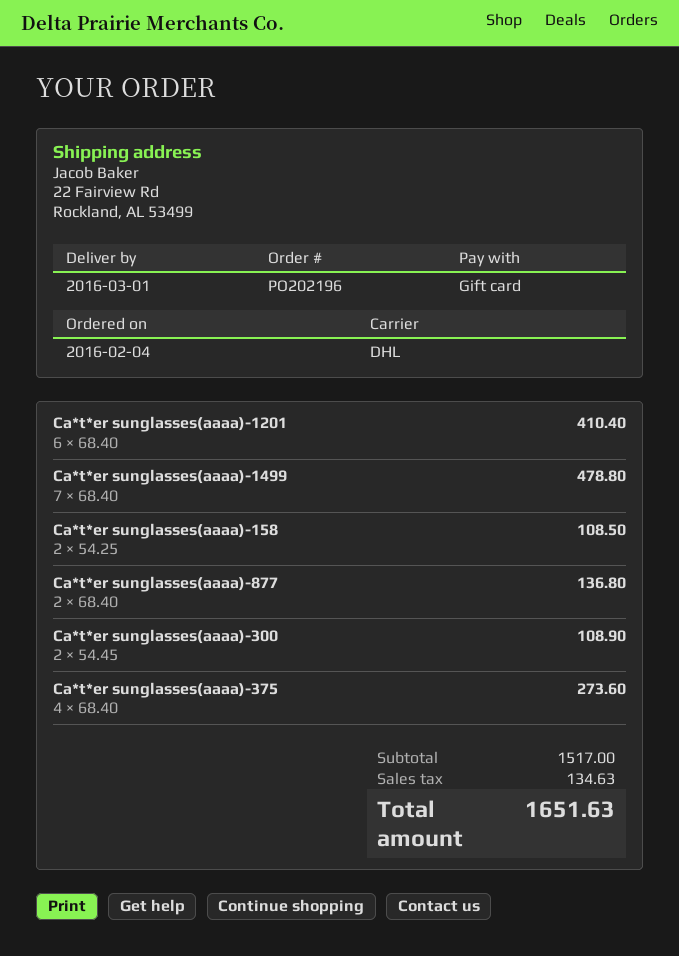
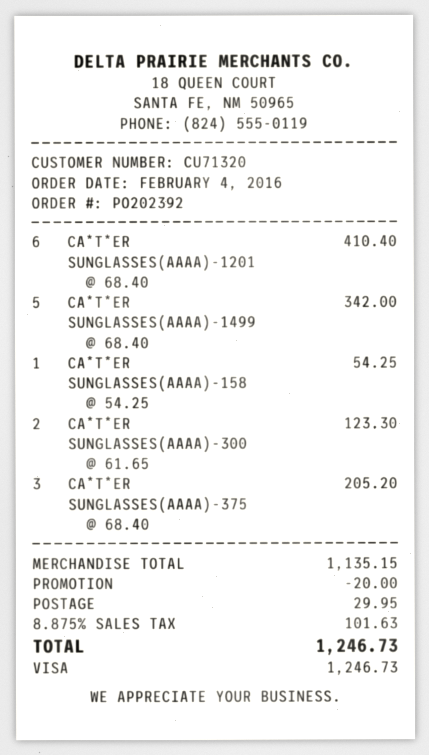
order number: PO202196 -> PO202392
payment method: gift card -> Visa
Ca*t*er sunglasses(aaaa)-1499: 7 x 68.40 = 478.80 -> 5 x 68.40 = 342.00
Ca*t*er sunglasses(aaaa)-158: 2 x 54.25 = 108.50 -> 1 x 54.25 = 54.25
Ca*t*er sunglasses(aaaa)-877: 2 x 68.40 = 136.80 -> none
Ca*t*er sunglasses(aaaa)-300: 2 x 54.45 = 108.90 -> 2 x 61.65 = 123.30
Ca*t*er sunglasses(aaaa)-375: 4 x 68.40 = 273.60 -> 3 x 68.40 = 205.20
subtotal: 1517.00 -> 1135.15
discount: none -> 20.00
shipping: none -> 29.95
tax: 134.63 -> 101.63
total: 1651.63 -> 1246.73

